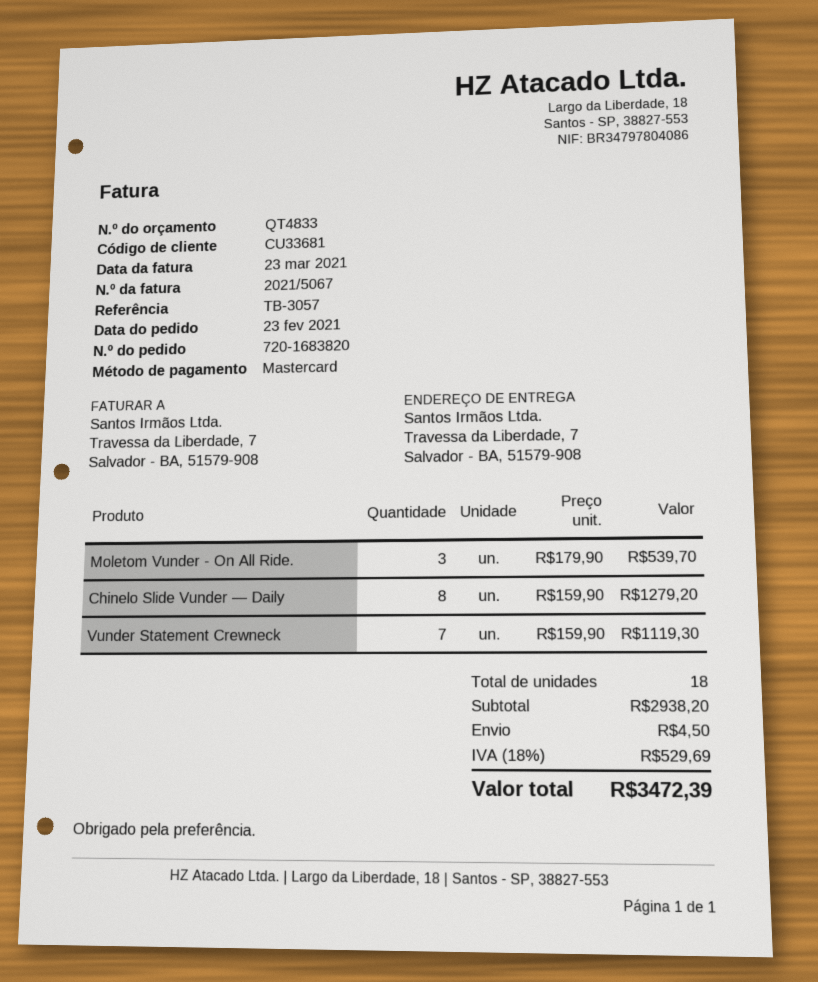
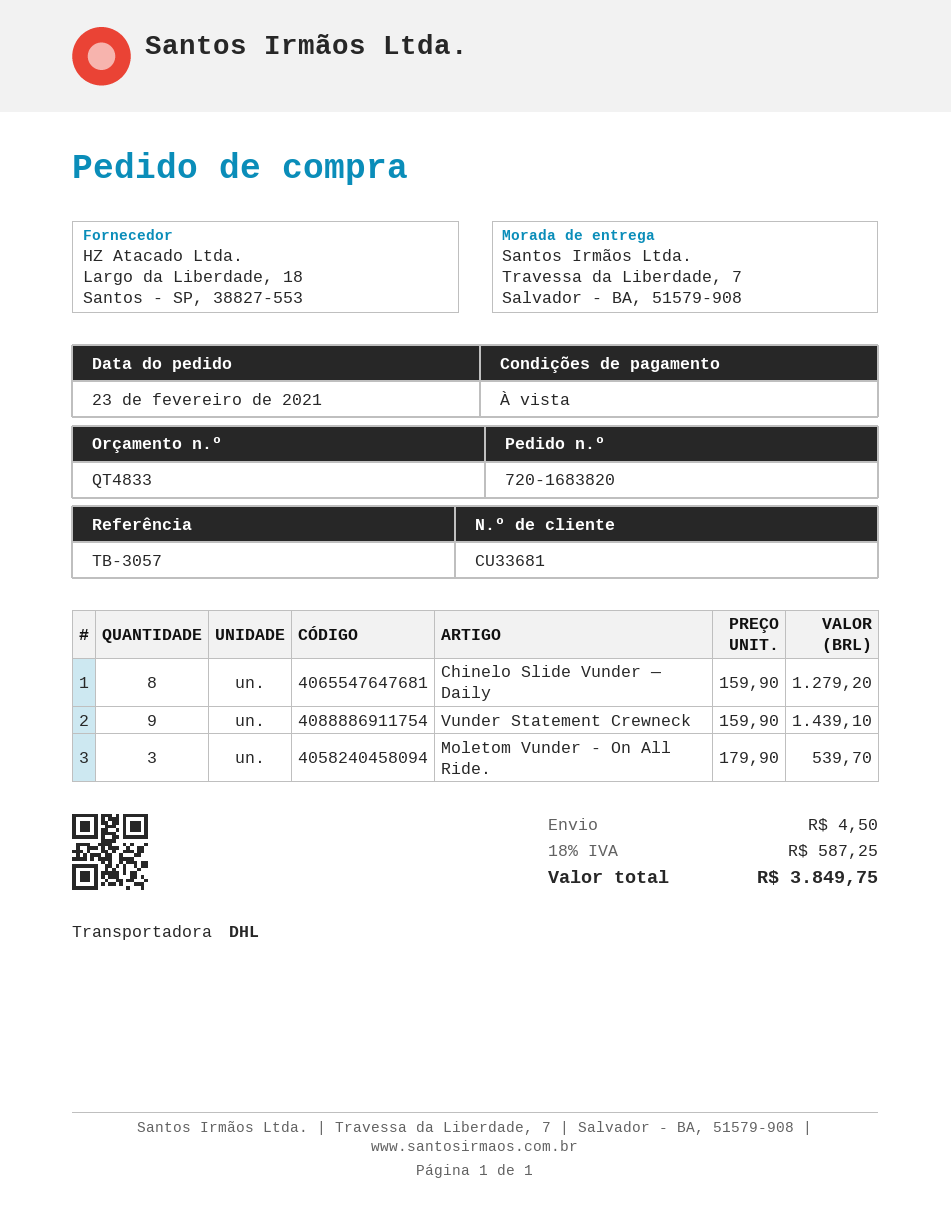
Vunder Statement Crewneck: 7 x 159.90 = 1119.30 -> 9 x 159.90 = 1439.10
tax: 18% = 529.69 -> 18% = 587.25
total: 3472.39 -> 3849.75

